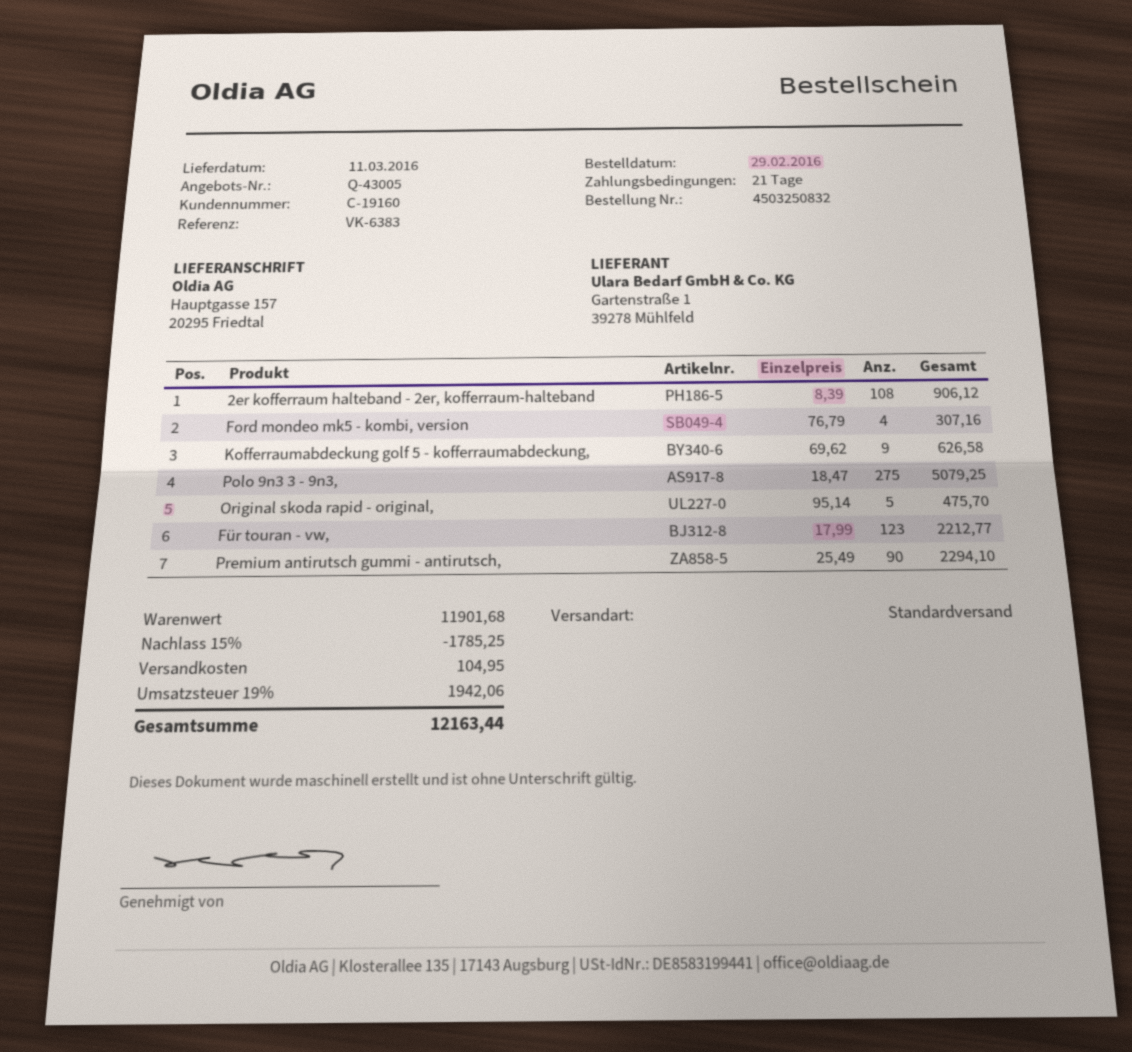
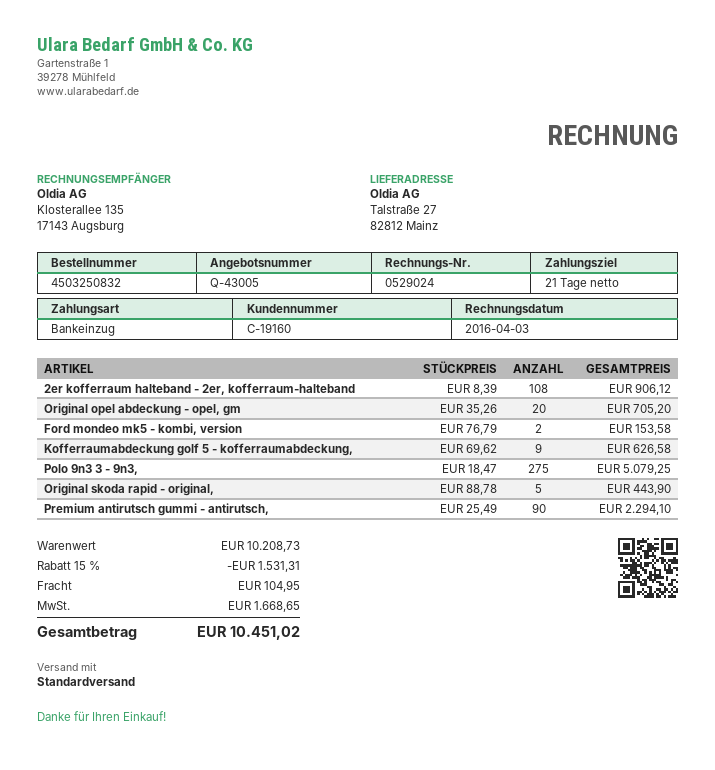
ship to: Hauptgasse 157, 20295 Friedtal -> Talstraße 27, 82812 Mainz
Ford mondeo mk5 - kombi, version: 4 x 76.79 = 307.16 -> 2 x 76.79 = 153.58
Original skoda rapid - original,: 5 x 95.14 = 475.70 -> 5 x 88.78 = 443.90
Für touran - vw,: 123 x 17.99 = 2212.77 -> none
Original opel abdeckung - opel, gm: none -> 20 x 35.26 = 705.20
subtotal: 11901.68 -> 10208.73
discount: 15% = 1785.25 -> 15% = 1531.31
tax: 1942.06 -> 1668.65
total: 12163.44 -> 10451.02

